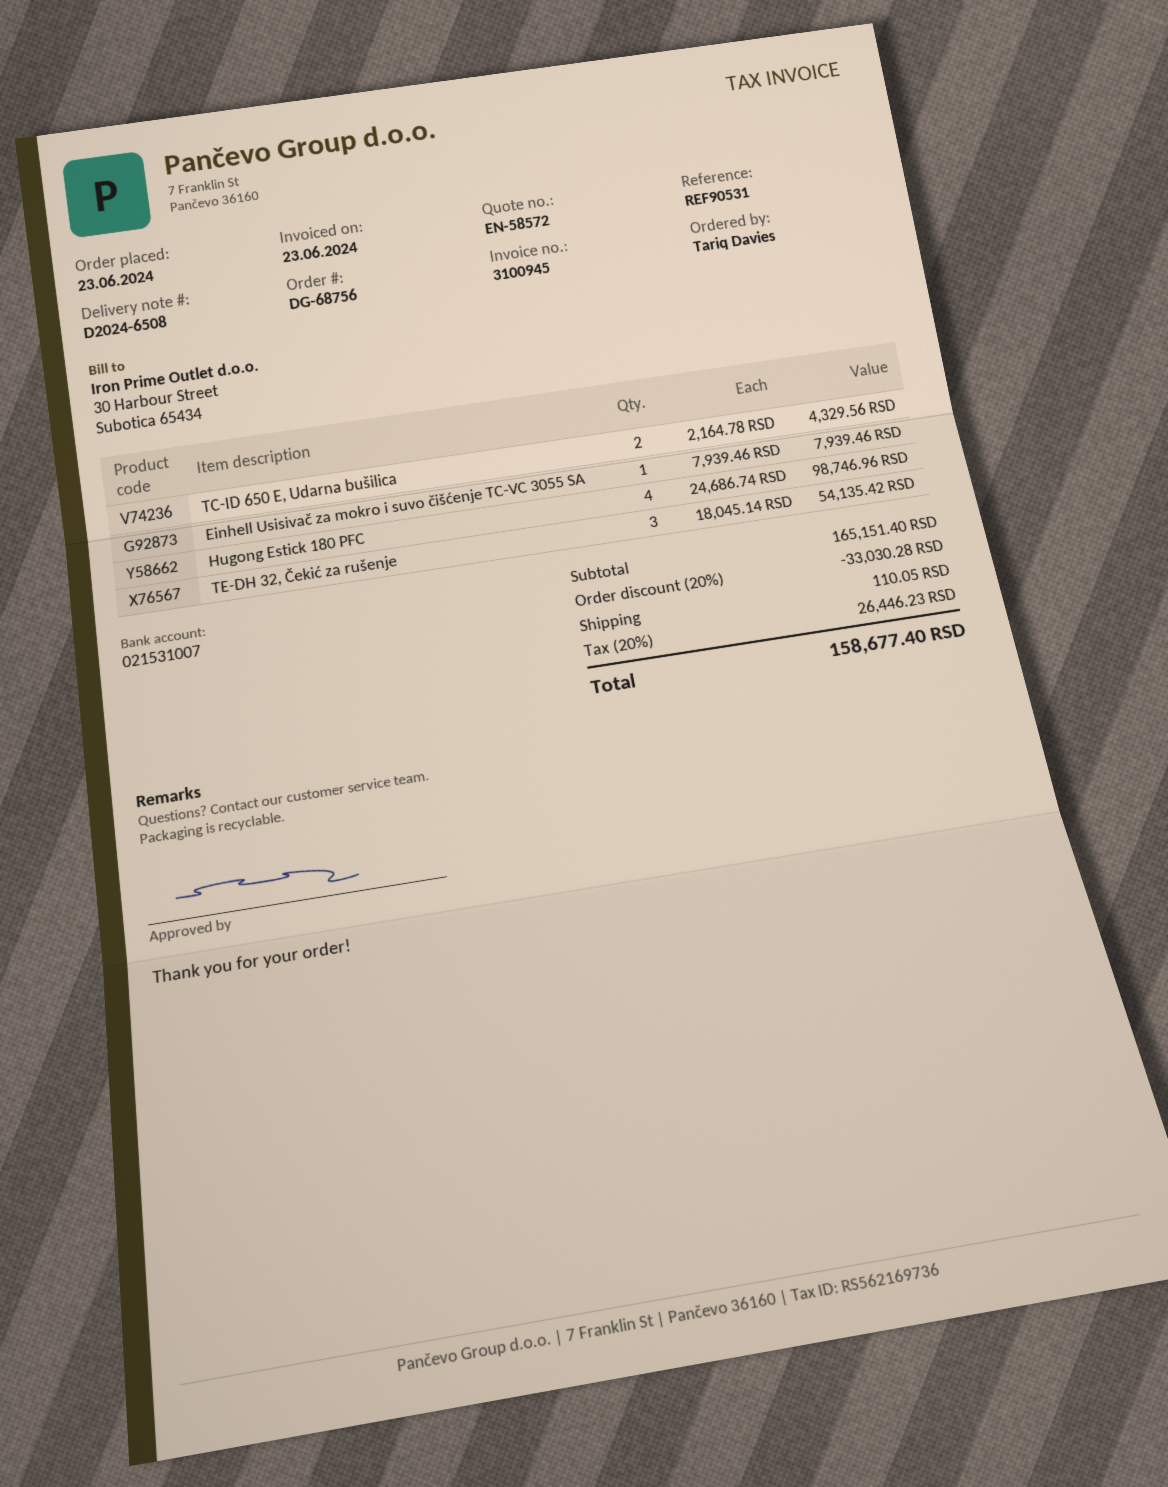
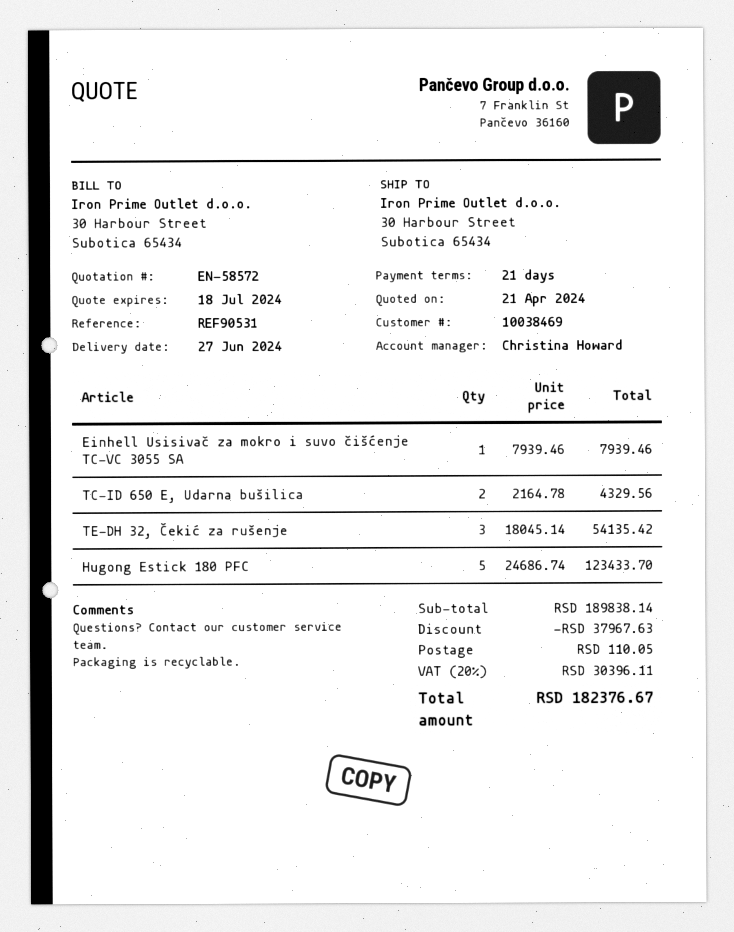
Hugong Estick 180 PFC: 4 x 24686.74 = 98746.96 -> 5 x 24686.74 = 123433.70
subtotal: 165151.40 -> 189838.14
discount: 33030.28 -> 37967.63
tax: 20% = 26446.23 -> 20% = 30396.11
total: 158677.40 -> 182376.67

